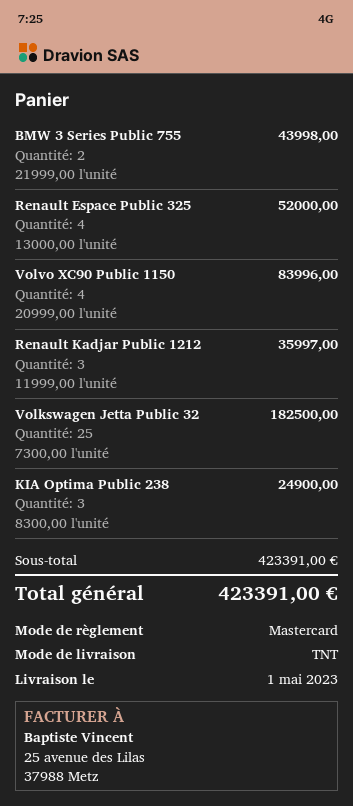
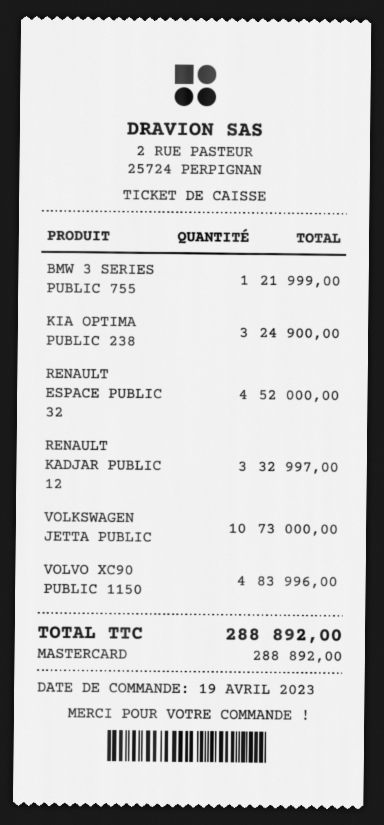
BMW 3 Series Public 755: 2 for 43998.00 -> 1 for 21999.00
Renault Kadjar Public 1212: 3 for 35997.00 -> 3 for 32997.00
Volkswagen Jetta Public 32: 25 for 182500.00 -> 10 for 73000.00
total: 423391.00 -> 288892.00

